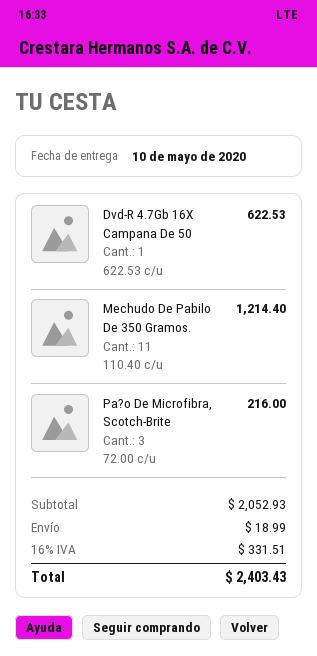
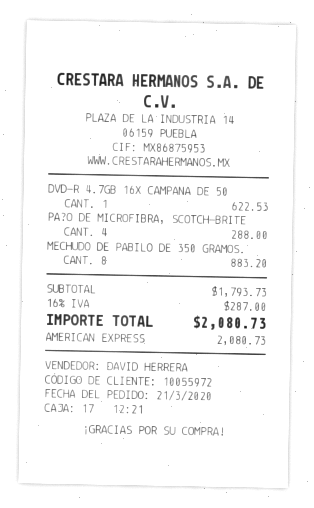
Mechudo De Pabilo De 350 Gramos.: 11 for 1214.40 -> 8 for 883.20
Pa?o De Microfibra, Scotch-Brite: 3 for 216.00 -> 4 for 288.00
subtotal: 2052.93 -> 1793.73
shipping: 18.99 -> none
tax: 16% = 331.51 -> 16% = 287.00
total: 2403.43 -> 2080.73

